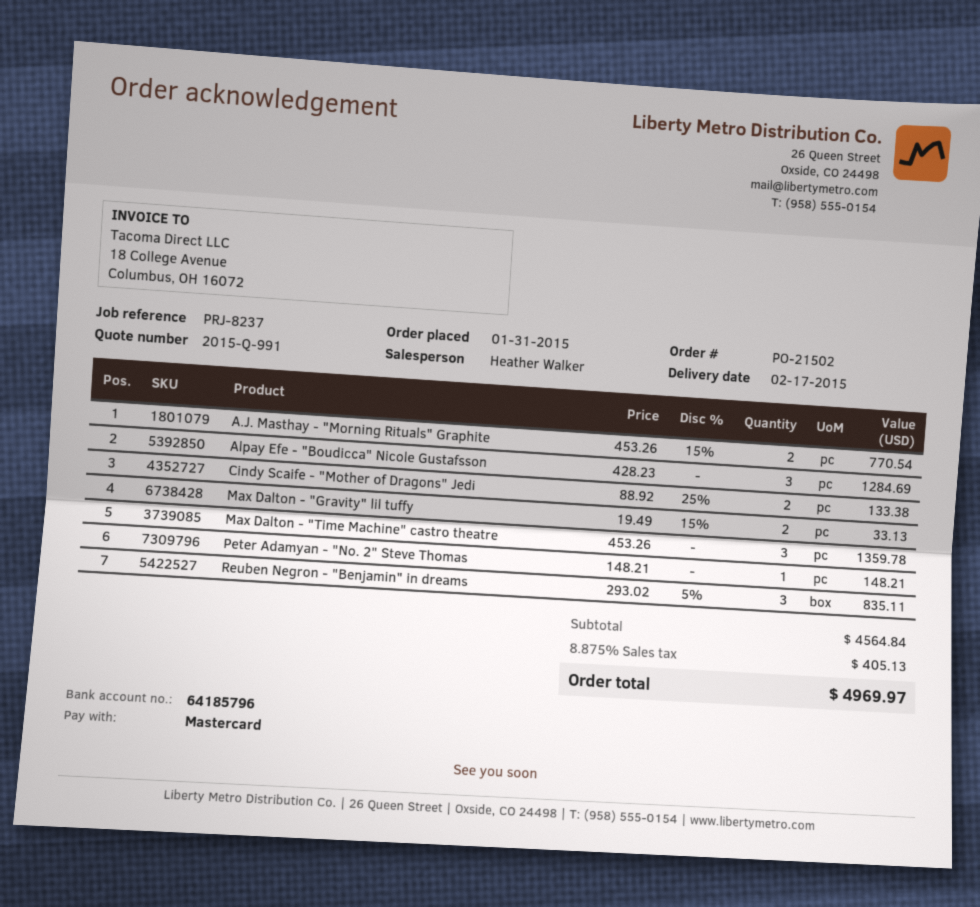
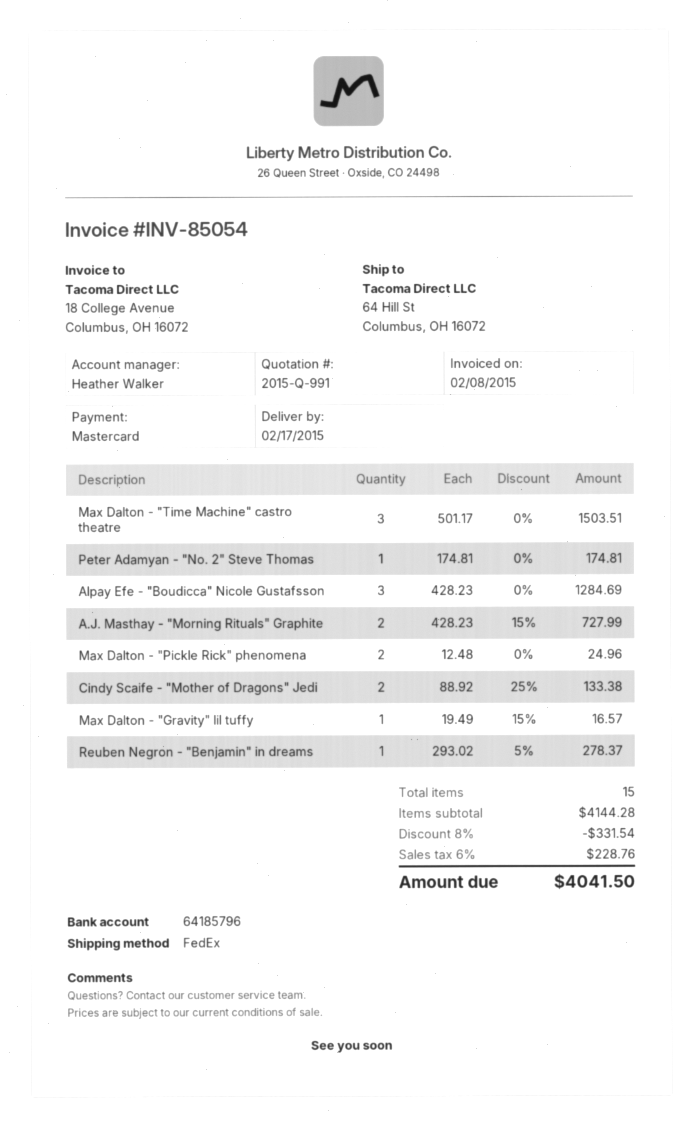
A.J. Masthay - "Morning Rituals" Graphite: 2 x 453.26 - 15% = 770.54 -> 2 x 428.23 - 15% = 727.99
Max Dalton - "Gravity" lil tuffy: 2 x 19.49 - 15% = 33.13 -> 1 x 19.49 - 15% = 16.57
Max Dalton - "Time Machine" castro theatre: 3 x 453.26 = 1359.78 -> 3 x 501.17 = 1503.51
Peter Adamyan - "No. 2" Steve Thomas: 1 x 148.21 = 148.21 -> 1 x 174.81 = 174.81
Reuben Negron - "Benjamin" in dreams: 3 x 293.02 - 5% = 835.11 -> 1 x 293.02 - 5% = 278.37
Max Dalton - "Pickle Rick" phenomena: none -> 2 x 12.48 = 24.96
subtotal: 4564.84 -> 4144.28
discount: none -> 8% = 331.54
tax: 8.875% = 405.13 -> 6% = 228.76
total: 4969.97 -> 4041.50

